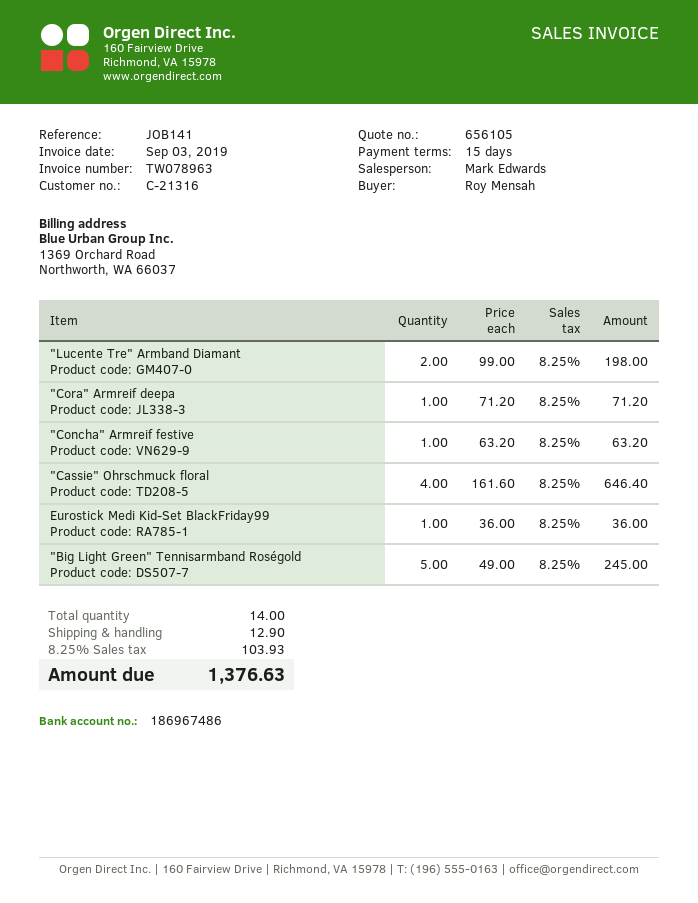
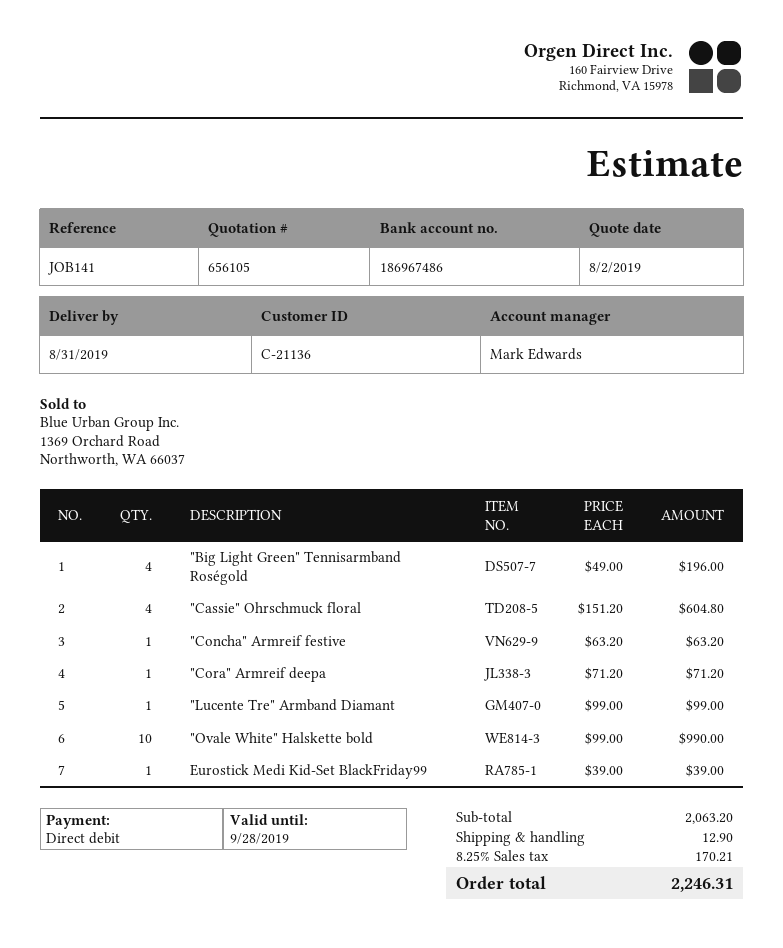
customer number: C-21316 -> C-21136
"Lucente Tre" Armband Diamant: 2 x 99.00 = 198.00 -> 1 x 99.00 = 99.00
"Cassie" Ohrschmuck floral: 4 x 161.60 = 646.40 -> 4 x 151.20 = 604.80
Eurostick Medi Kid-Set BlackFriday99: 1 x 36.00 = 36.00 -> 1 x 39.00 = 39.00
"Big Light Green" Tennisarmband Roségold: 5 x 49.00 = 245.00 -> 4 x 49.00 = 196.00
"Ovale White" Halskette bold: none -> 10 x 99.00 = 990.00
tax: 8.25% = 103.93 -> 8.25% = 170.21
total: 1376.63 -> 2246.31

